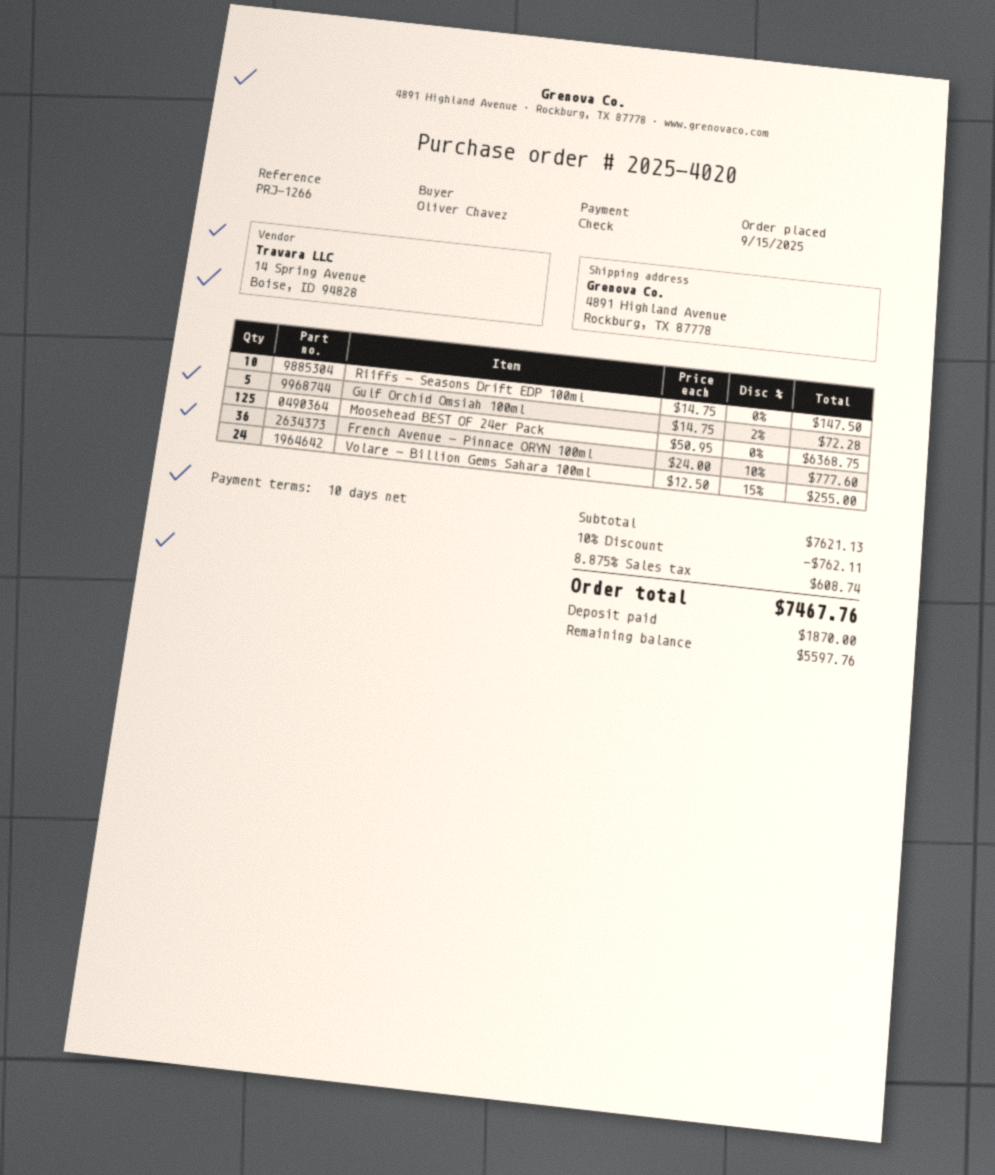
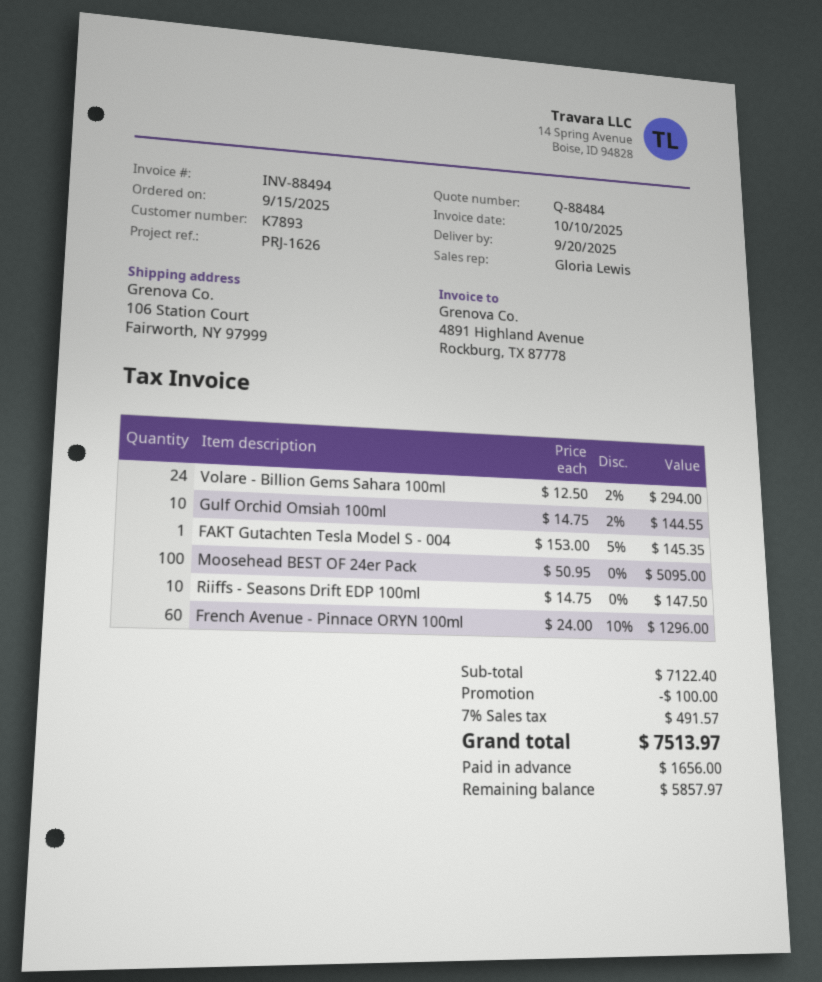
reference: PRJ-1266 -> PRJ-1626
ship to: 4891 Highland Avenue, Rockburg, TX 87778 -> 106 Station Court, Fairworth, NY 97999
Gulf Orchid Omsiah 100ml: 5 x 14.75 - 2% = 72.28 -> 10 x 14.75 - 2% = 144.55
Moosehead BEST OF 24er Pack: 125 x 50.95 = 6368.75 -> 100 x 50.95 = 5095.00
French Avenue - Pinnace ORYN 100ml: 36 x 24.00 - 10% = 777.60 -> 60 x 24.00 - 10% = 1296.00
Volare - Billion Gems Sahara 100ml: 24 x 12.50 - 15% = 255.00 -> 24 x 12.50 - 2% = 294.00
FAKT Gutachten Tesla Model S - 004: none -> 1 x 153.00 - 5% = 145.35
subtotal: 7621.13 -> 7122.40
discount: 762.11 -> 100.00
tax: 8.875% = 608.74 -> 7% = 491.57
total: 7467.76 -> 7513.97
deposit: 1870.00 -> 1656.00
balance: 5597.76 -> 5857.97

